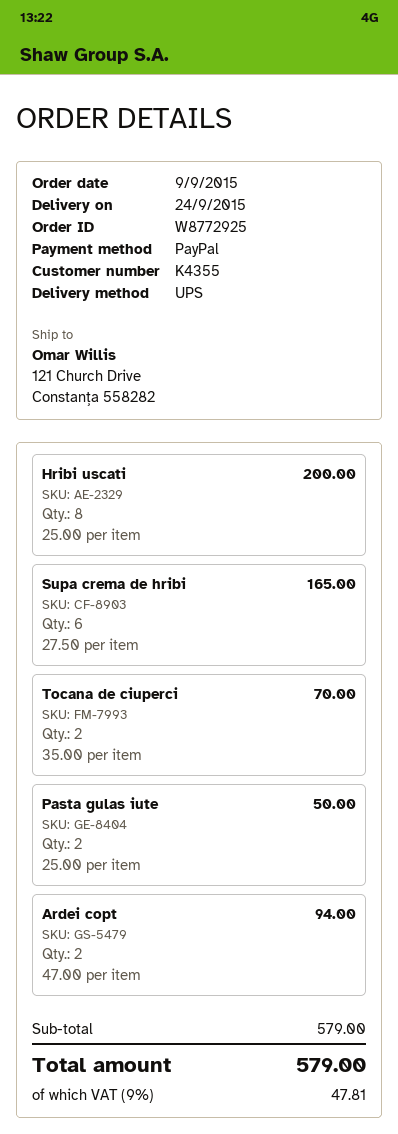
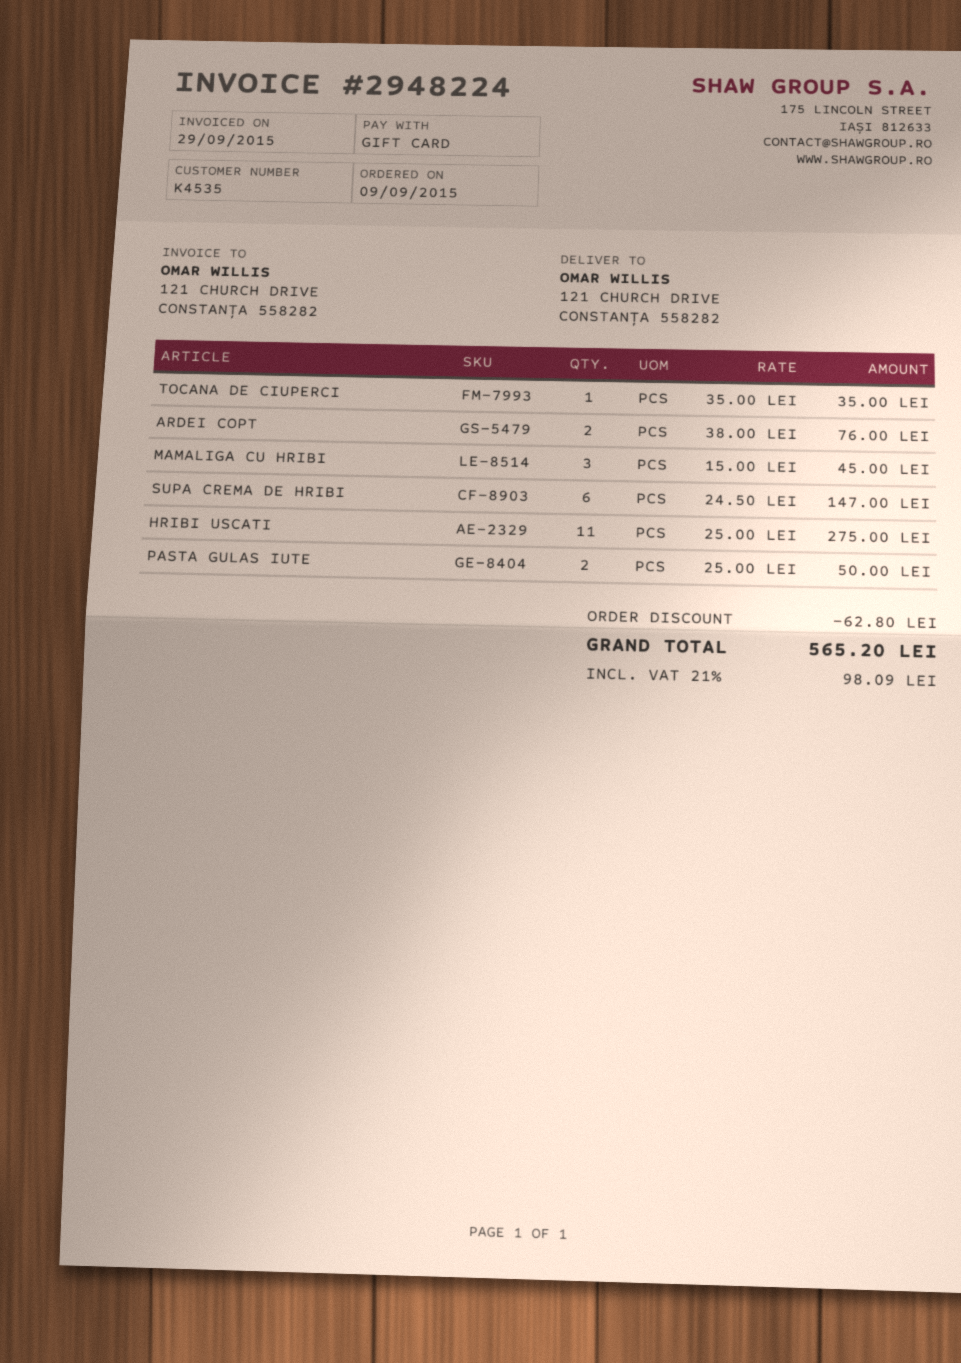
customer number: K4355 -> K4535
payment method: PayPal -> gift card
Hribi uscati: 8 x 25.00 = 200.00 -> 11 x 25.00 = 275.00
Supa crema de hribi: 6 x 27.50 = 165.00 -> 6 x 24.50 = 147.00
Tocana de ciuperci: 2 x 35.00 = 70.00 -> 1 x 35.00 = 35.00
Ardei copt: 2 x 47.00 = 94.00 -> 2 x 38.00 = 76.00
MAMALIGA CU HRIBI: none -> 3 x 15.00 = 45.00
discount: none -> 62.80
tax: 9% = 47.81 -> 21% = 98.09
total: 579.00 -> 565.20

